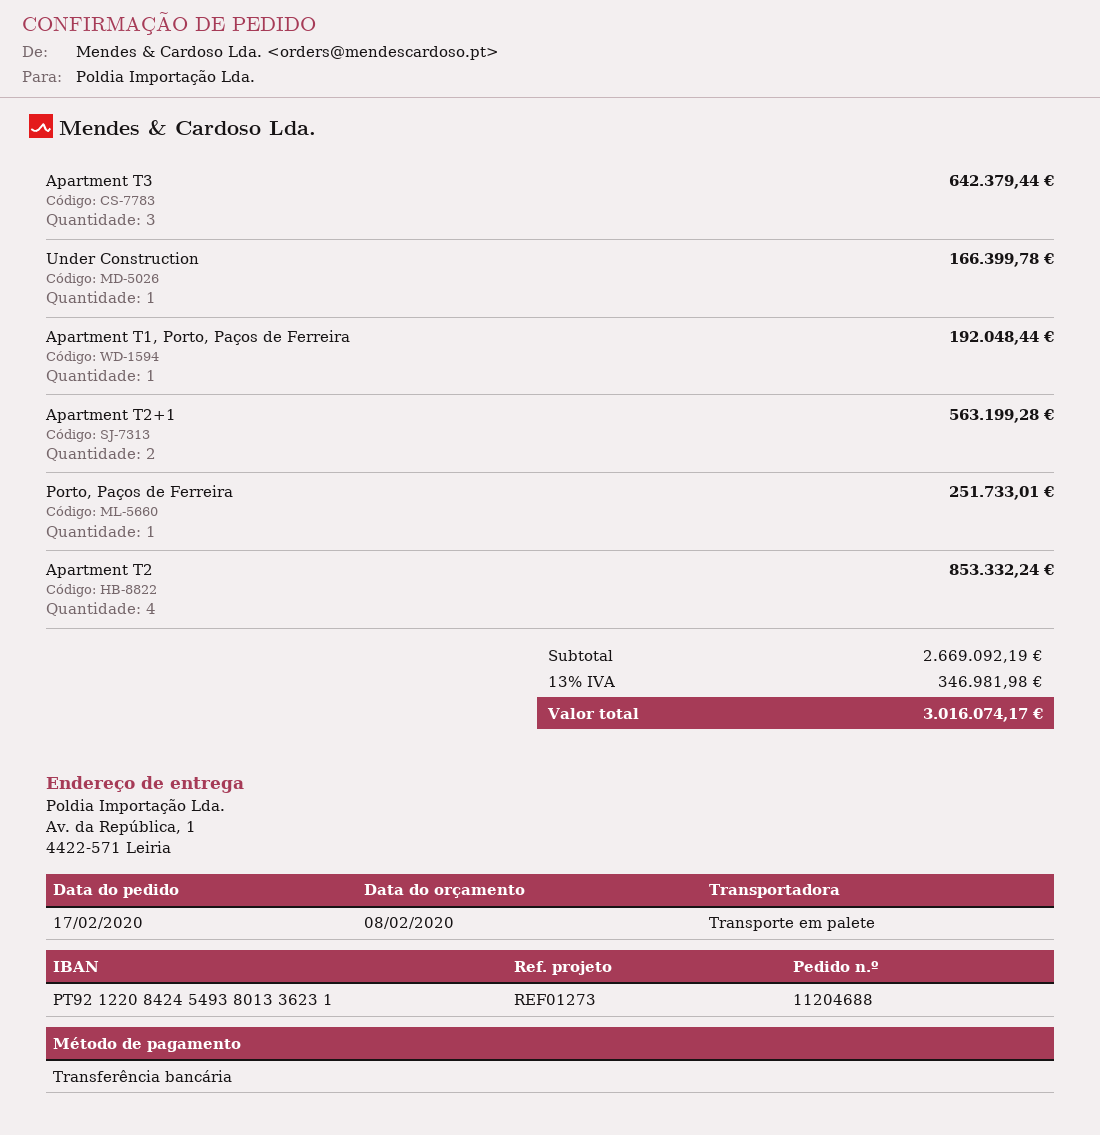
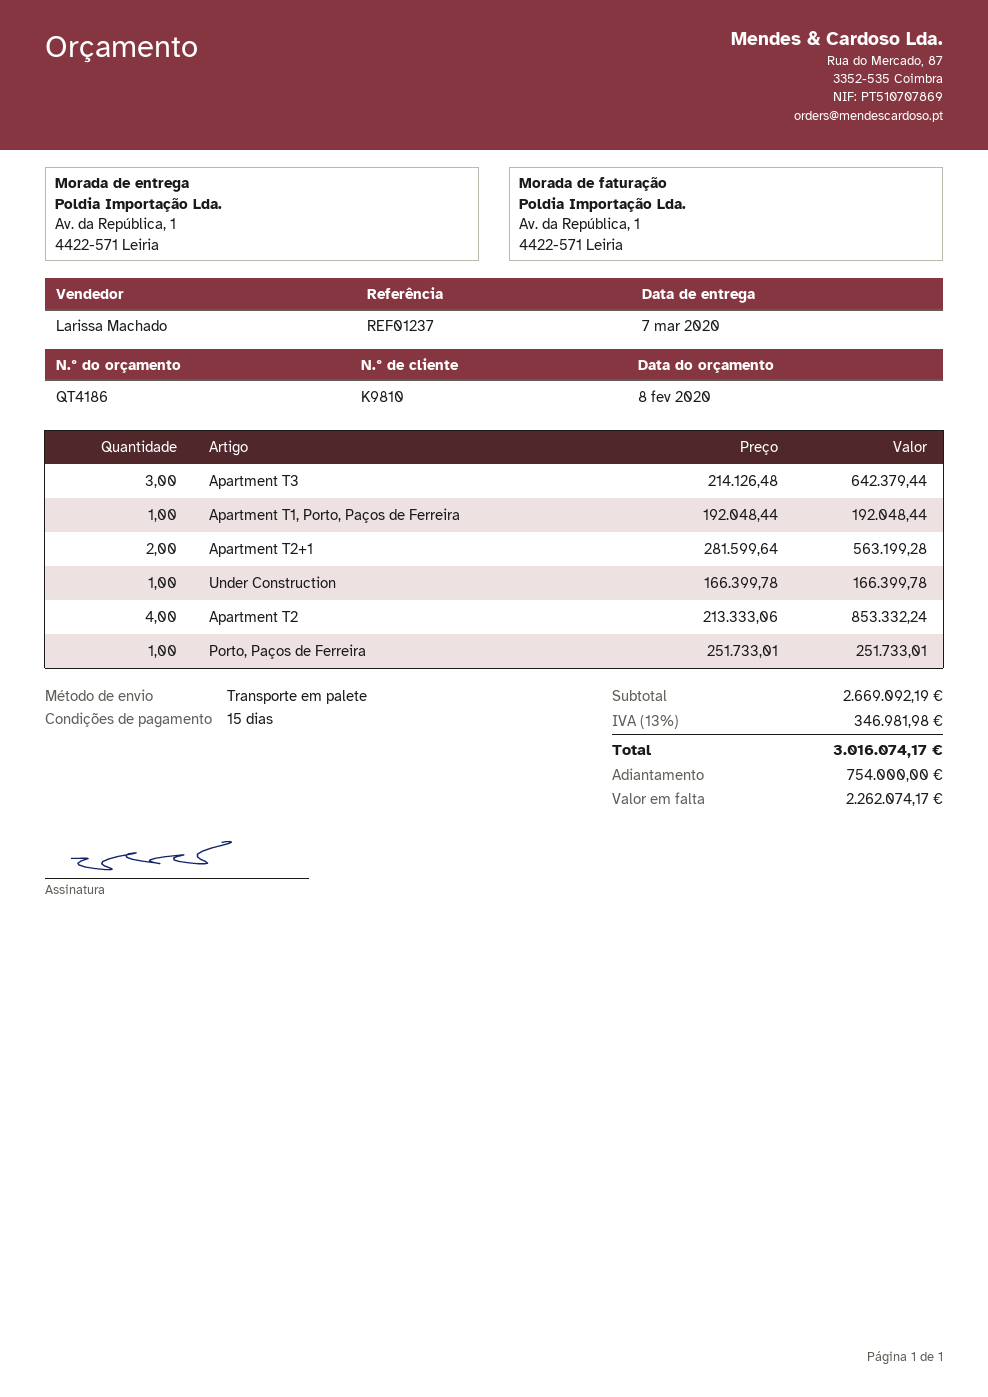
reference: REF01273 -> REF01237

